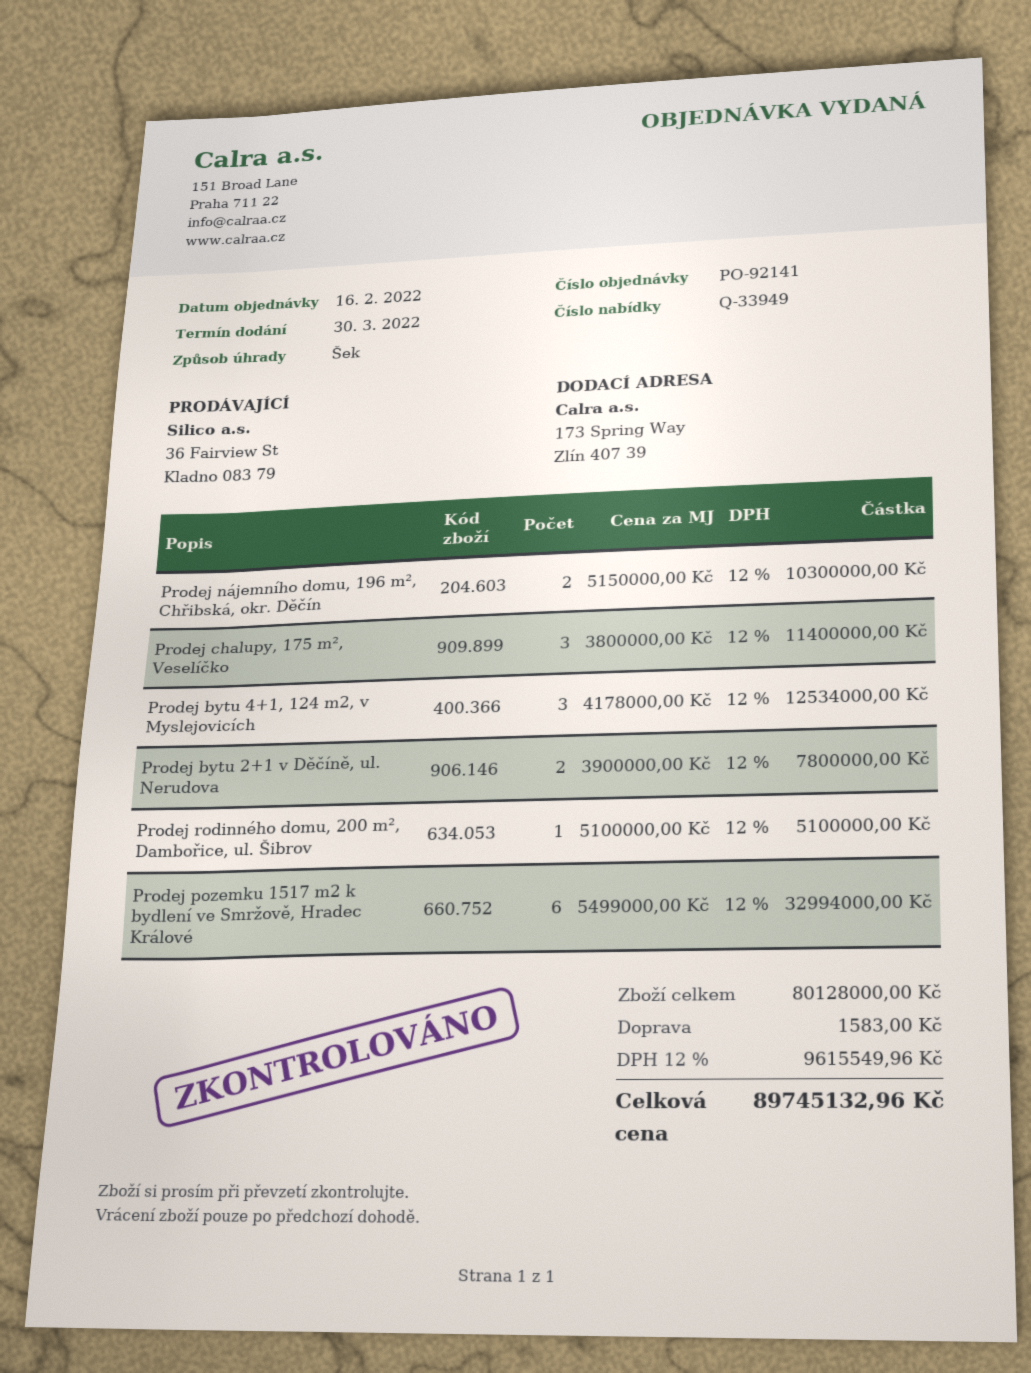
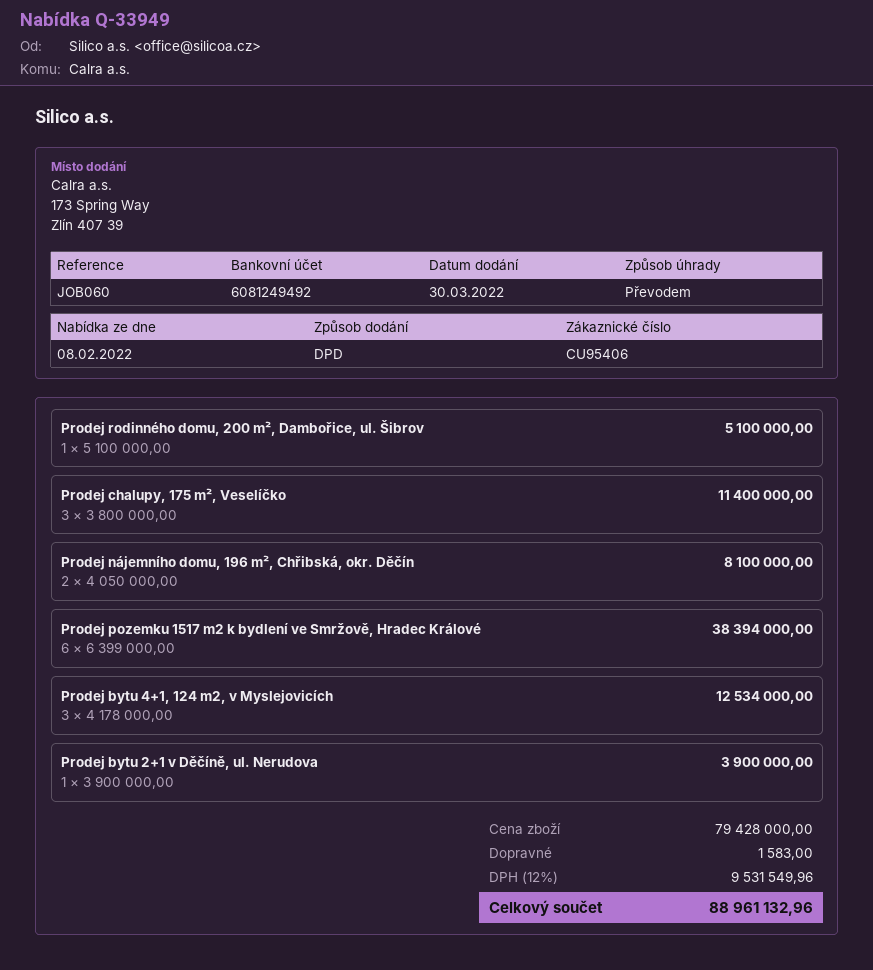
payment method: cheque -> bank transfer
Prodej nájemního domu, 196 m², Chřibská, okr. Děčín: 2 x 5150000.00 = 10300000.00 -> 2 x 4050000.00 = 8100000.00
Prodej bytu 2+1 v Děčíně, ul. Nerudova: 2 x 3900000.00 = 7800000.00 -> 1 x 3900000.00 = 3900000.00
Prodej pozemku 1517 m2 k bydlení ve Smržově, Hradec Králové: 6 x 5499000.00 = 32994000.00 -> 6 x 6399000.00 = 38394000.00
subtotal: 80128000.00 -> 79428000.00
tax: 12% = 9615549.96 -> 12% = 9531549.96
total: 89745132.96 -> 88961132.96

